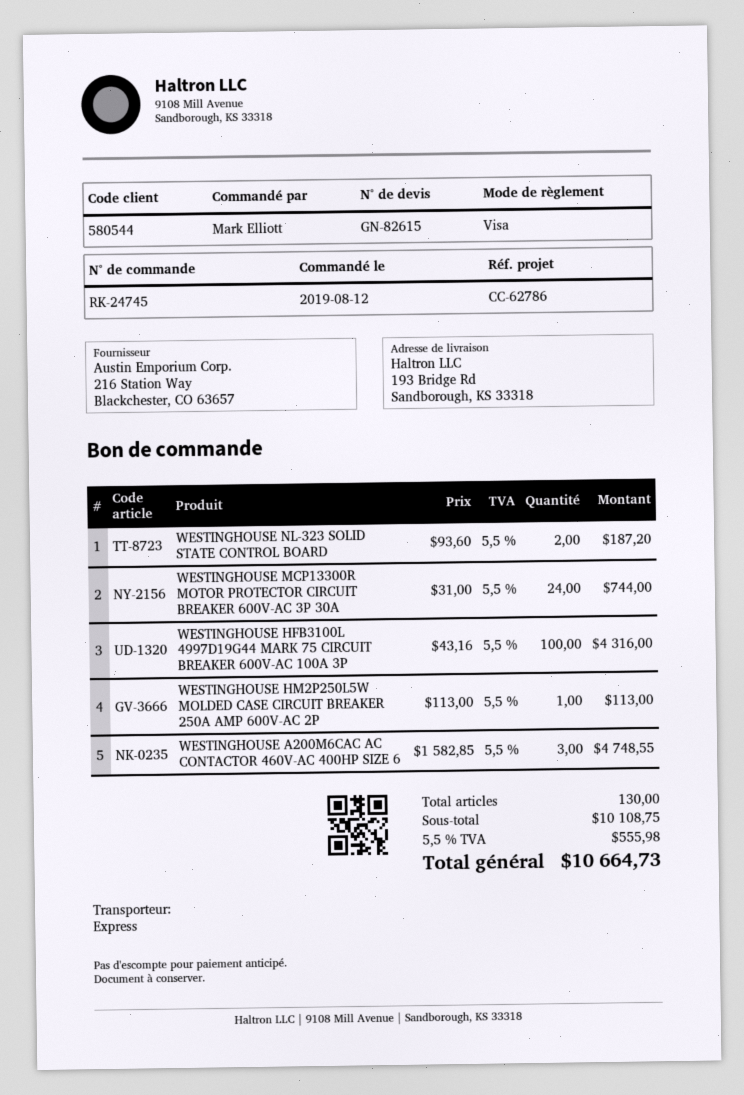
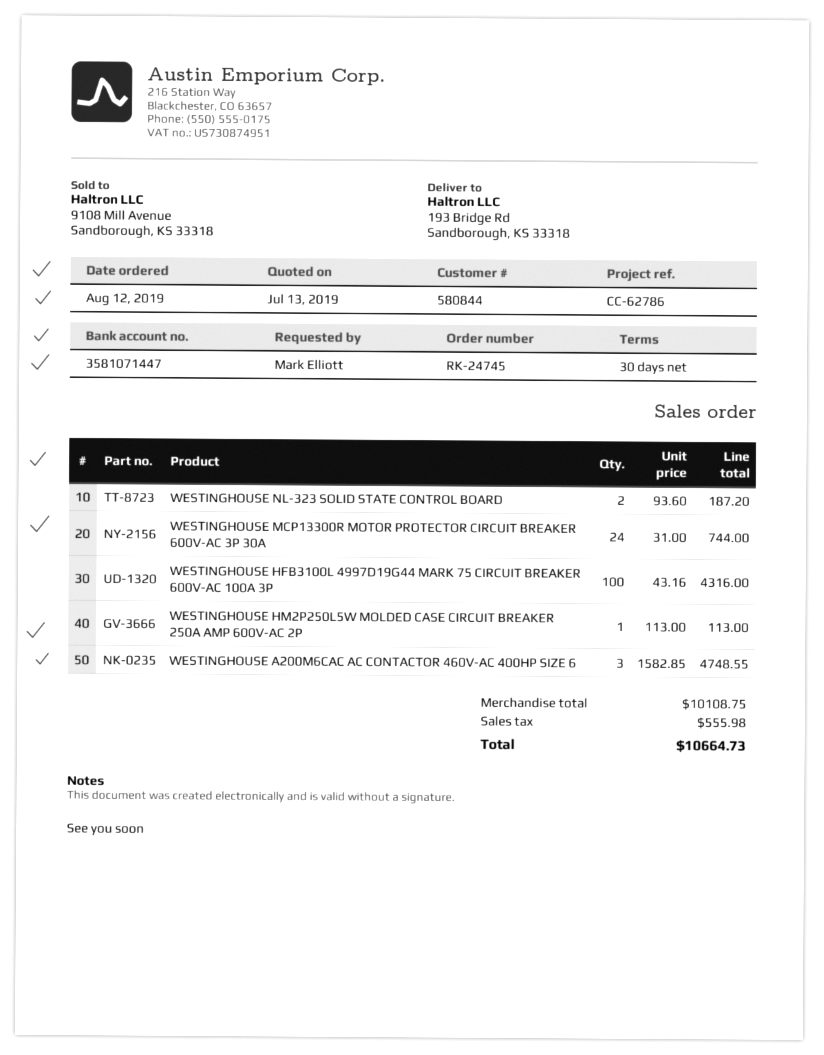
customer number: 580544 -> 580844

